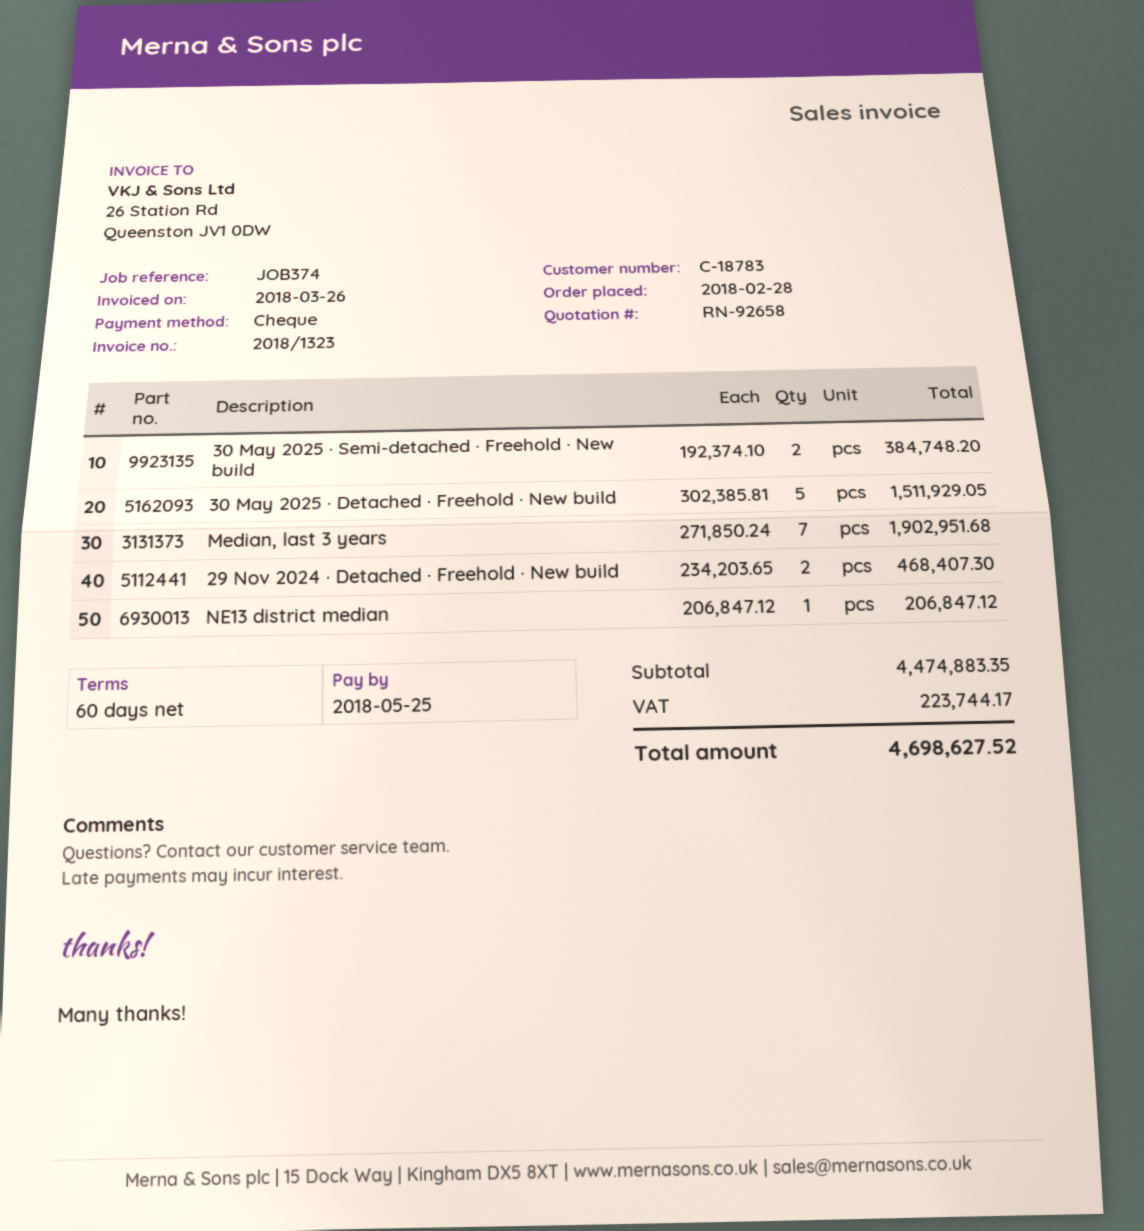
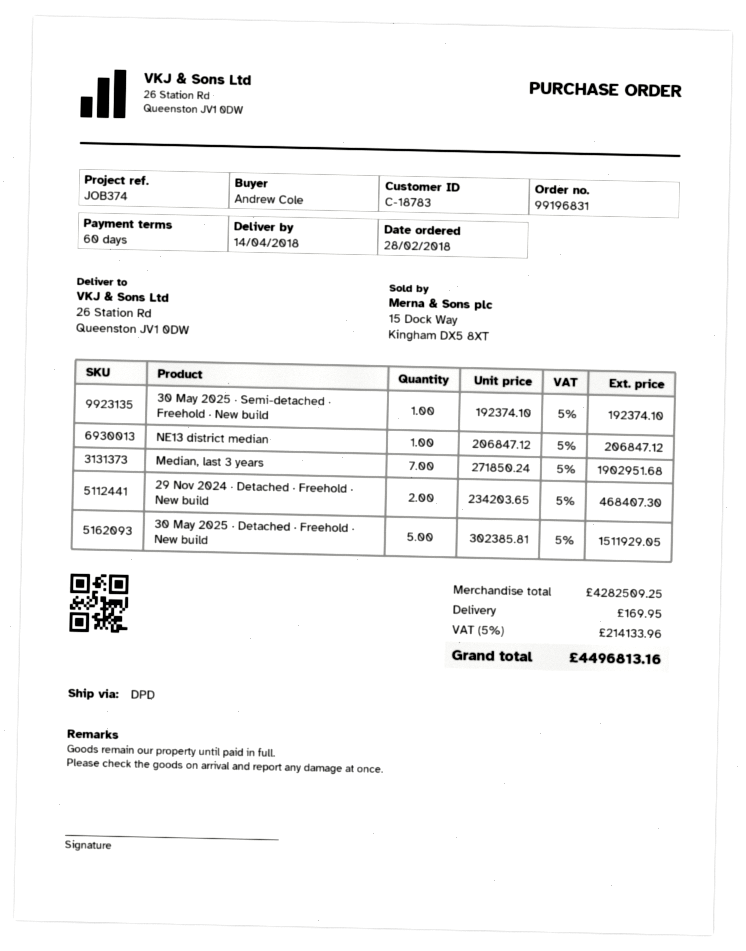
30 May 2025 · Semi-detached · Freehold · New build: 2 x 192374.10 = 384748.20 -> 1 x 192374.10 = 192374.10
subtotal: 4474883.35 -> 4282509.25
shipping: none -> 169.95
tax: 223744.17 -> 214133.96
total: 4698627.52 -> 4496813.16

